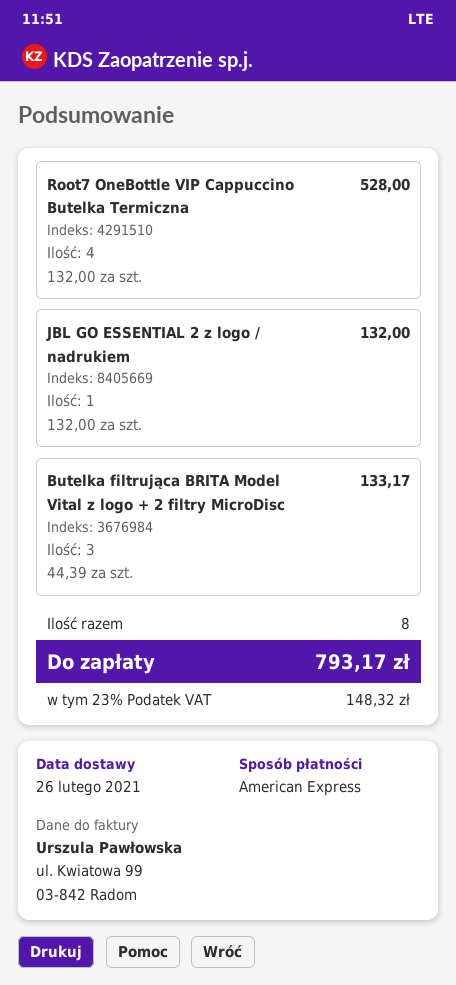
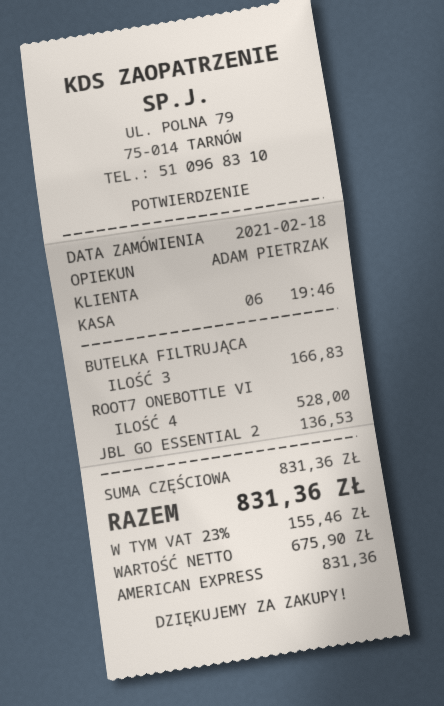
JBL GO ESSENTIAL 2 z logo / nadrukiem: 1 for 132.00 -> 1 for 136.53
Butelka filtrująca BRITA Model Vital z logo + 2 filtry MicroDisc: 3 for 133.17 -> 3 for 166.83
tax: 23% = 148.32 -> 23% = 155.46
total: 793.17 -> 831.36

